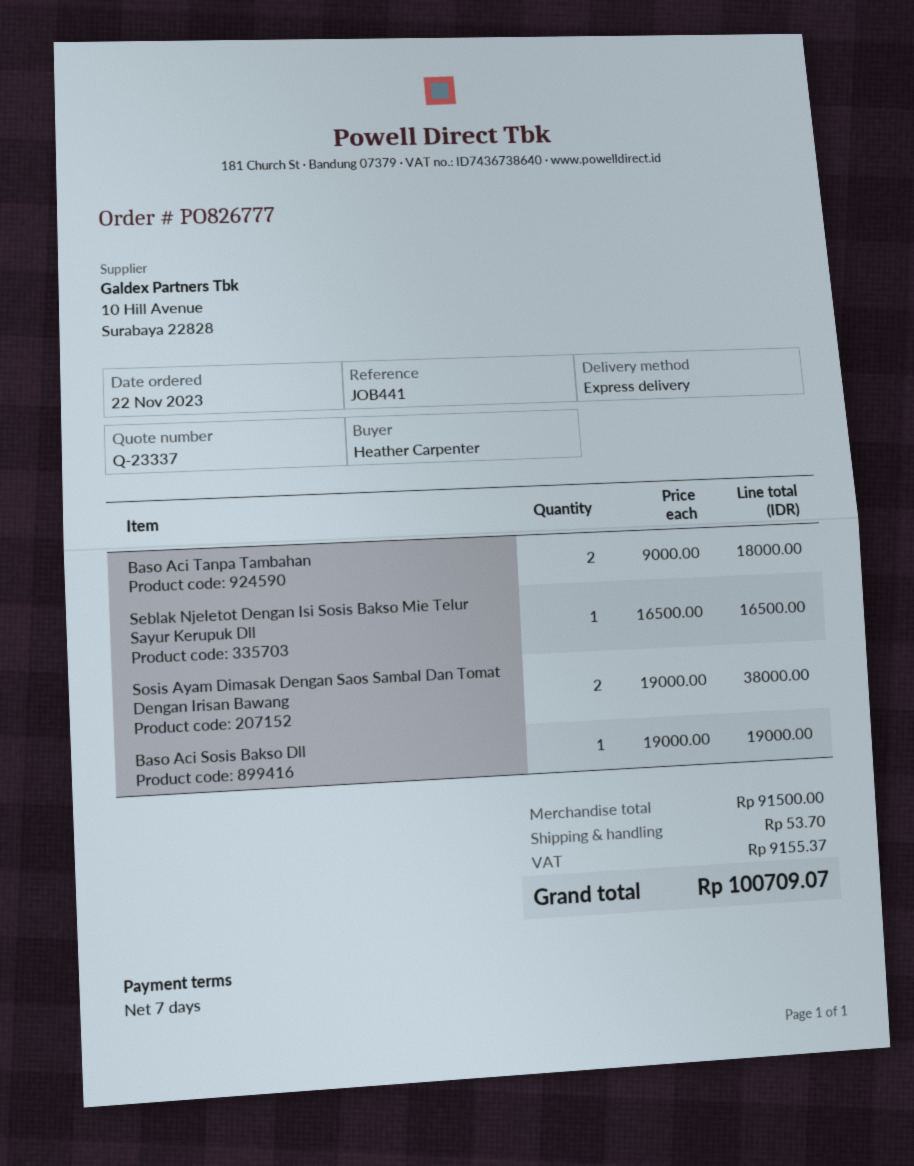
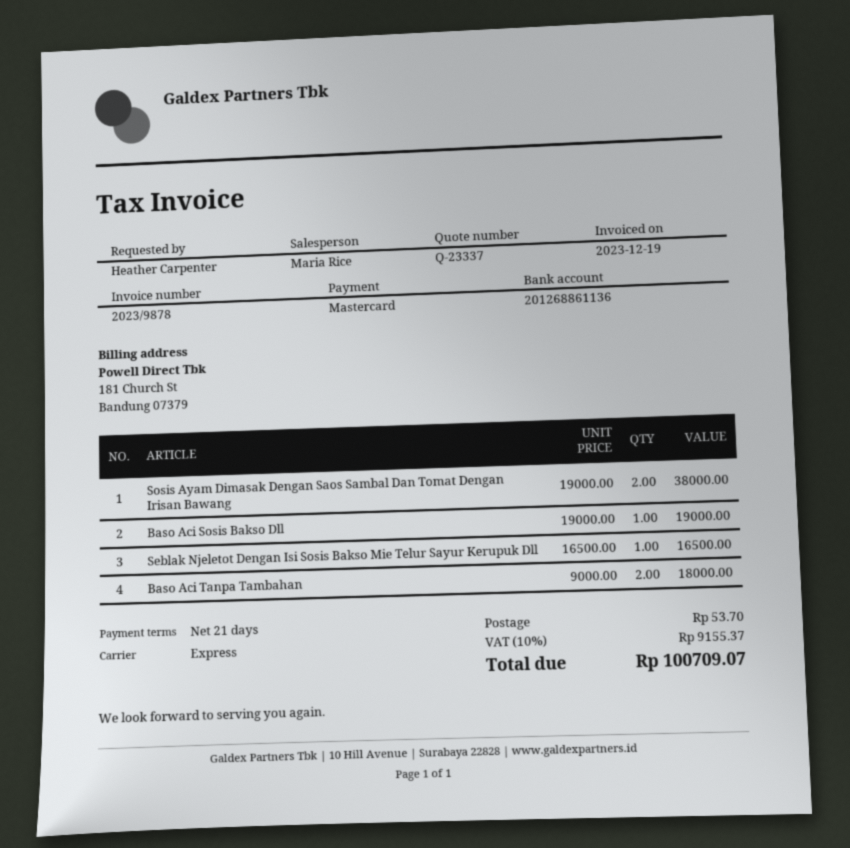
payment terms: 7 days -> 21 days

